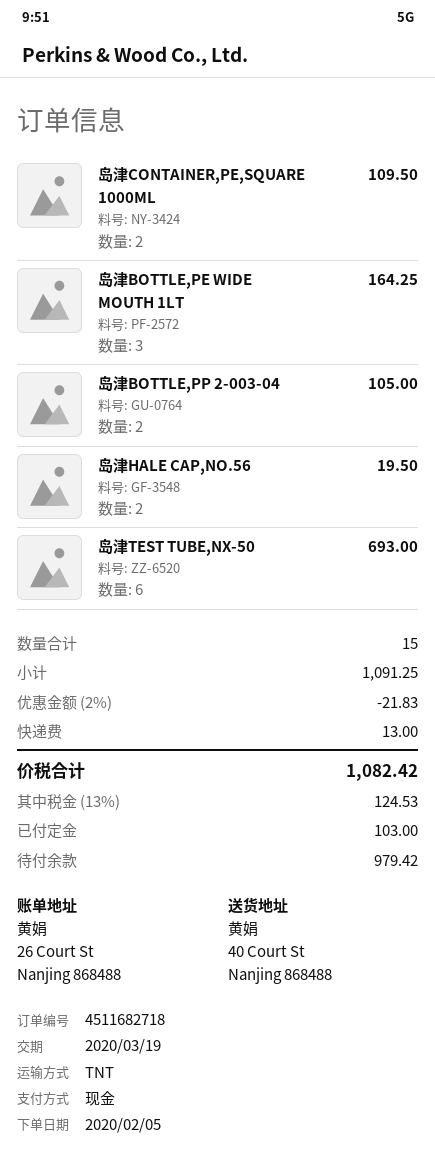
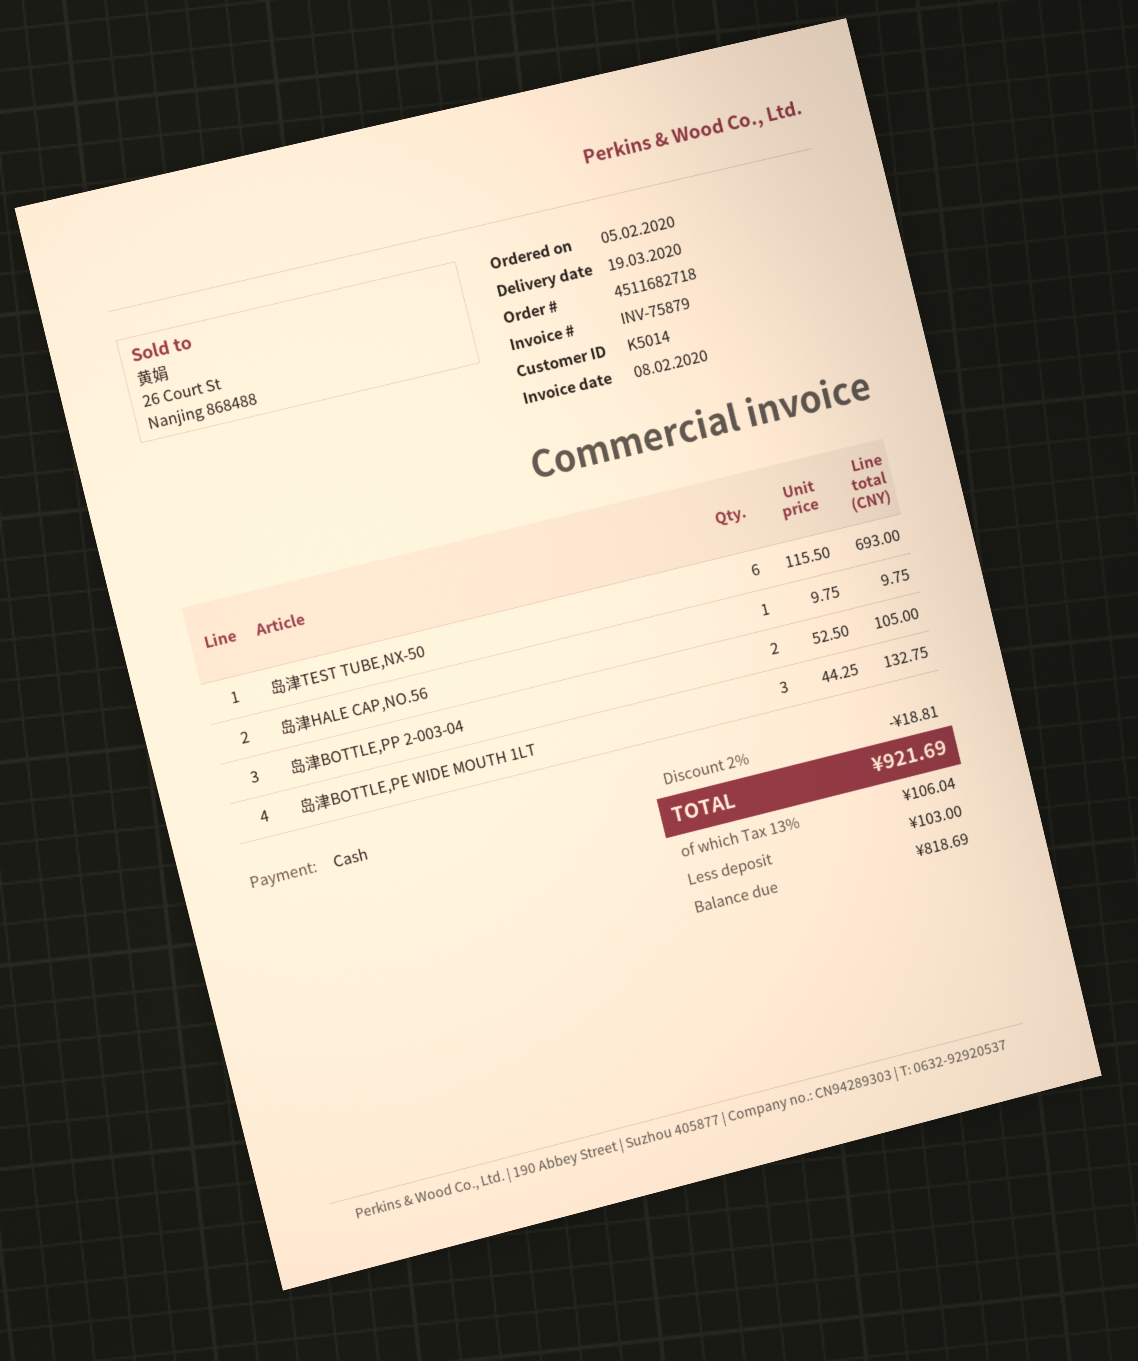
岛津CONTAINER,PE,SQUARE 1000ML: 2 for 109.50 -> none
岛津BOTTLE,PE WIDE MOUTH 1LT: 3 for 164.25 -> 3 for 132.75
岛津HALE CAP,NO.56: 2 for 19.50 -> 1 for 9.75
discount: 2% = 21.83 -> 2% = 18.81
shipping: 13.00 -> none
tax: 13% = 124.53 -> 13% = 106.04
total: 1082.42 -> 921.69
balance: 979.42 -> 818.69

